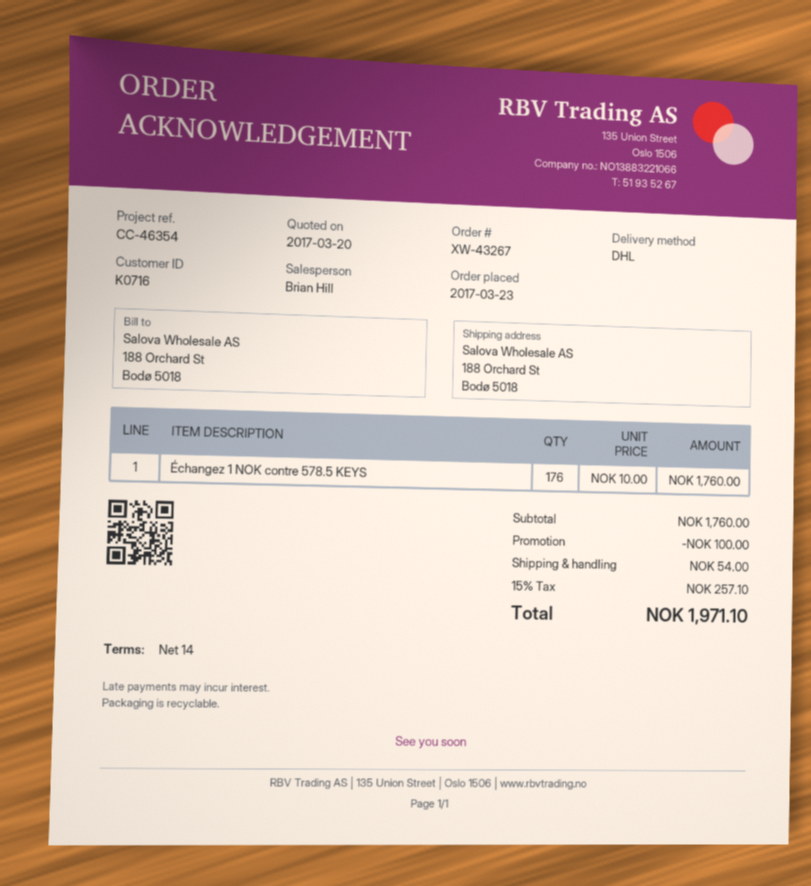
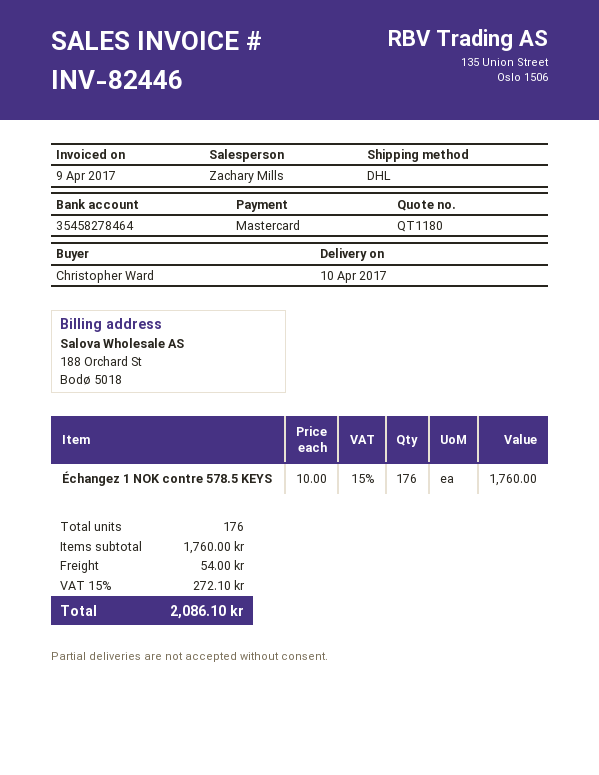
sales rep: Brian Hill -> Zachary Mills
discount: 100.00 -> none
tax: 15% = 257.10 -> 15% = 272.10
total: 1971.10 -> 2086.10

